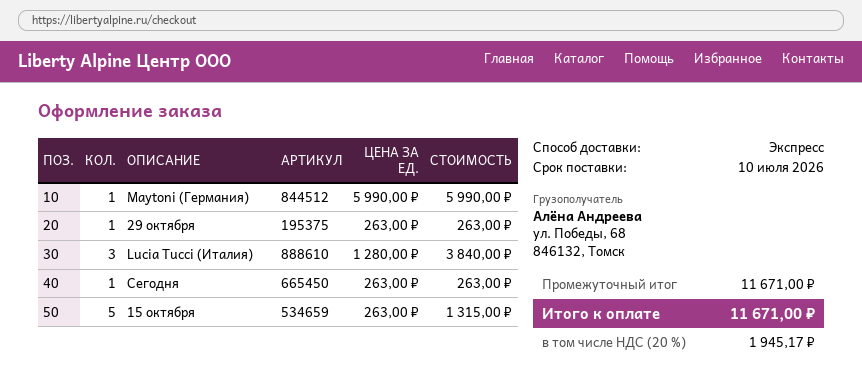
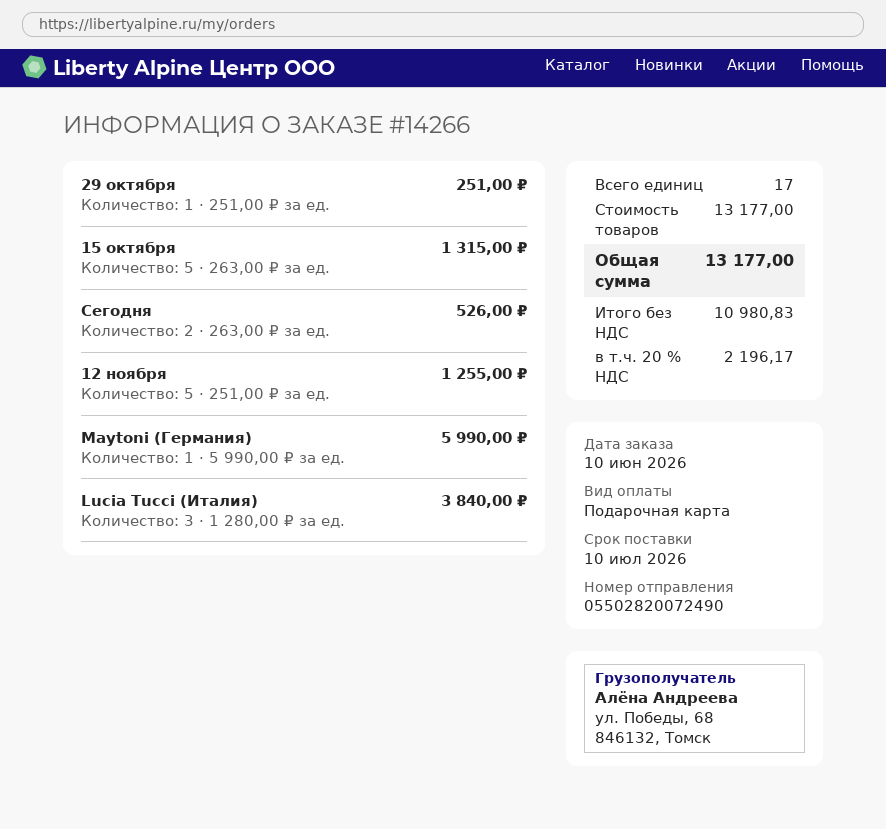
29 октября: 1 x 263.00 = 263.00 -> 1 x 251.00 = 251.00
Сегодня: 1 x 263.00 = 263.00 -> 2 x 263.00 = 526.00
12 ноября: none -> 5 x 251.00 = 1255.00
subtotal: 11671.00 -> 13177.00
tax: 20% = 1945.17 -> 20% = 2196.17
total: 11671.00 -> 13177.00

